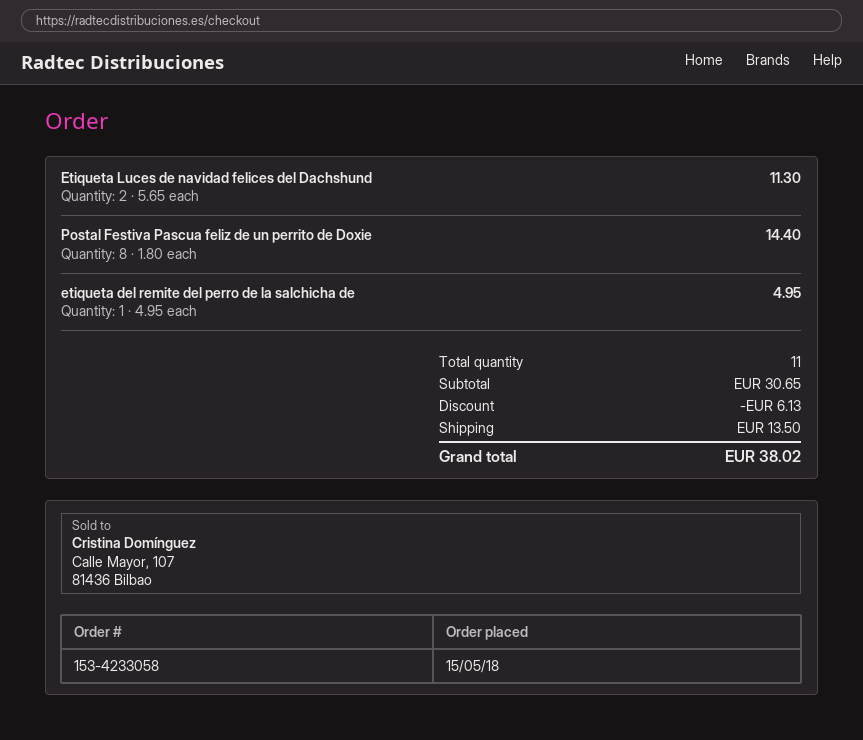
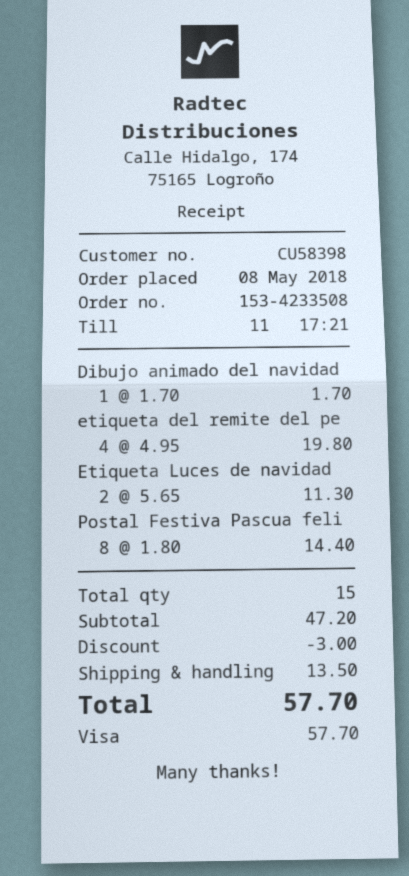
order number: 153-4233058 -> 153-4233508
order date: 2018-05-15 -> 2018-05-08
etiqueta del remite del perro de la salchicha de: 1 x 4.95 = 4.95 -> 4 x 4.95 = 19.80
Dibujo animado del navidad: none -> 1 x 1.70 = 1.70
total quantity: 11 -> 15
subtotal: 30.65 -> 47.20
discount: 6.13 -> 3.00
total: 38.02 -> 57.70

